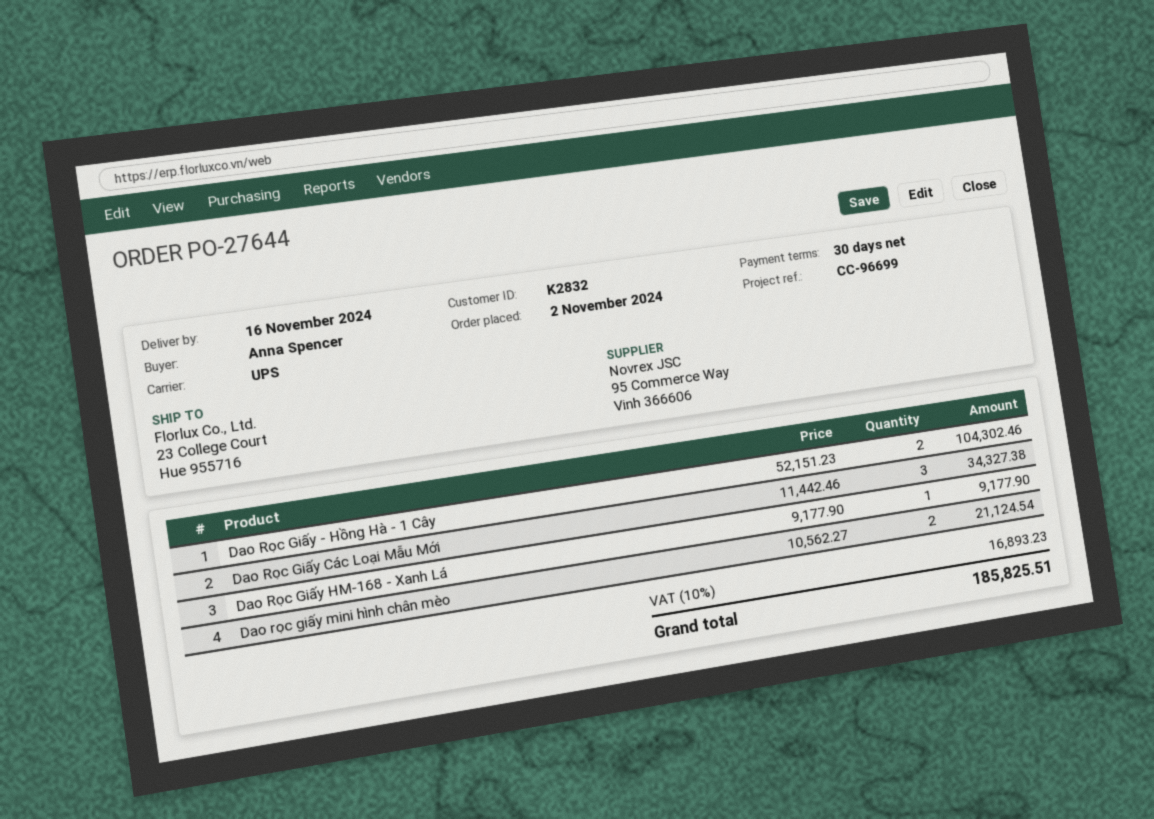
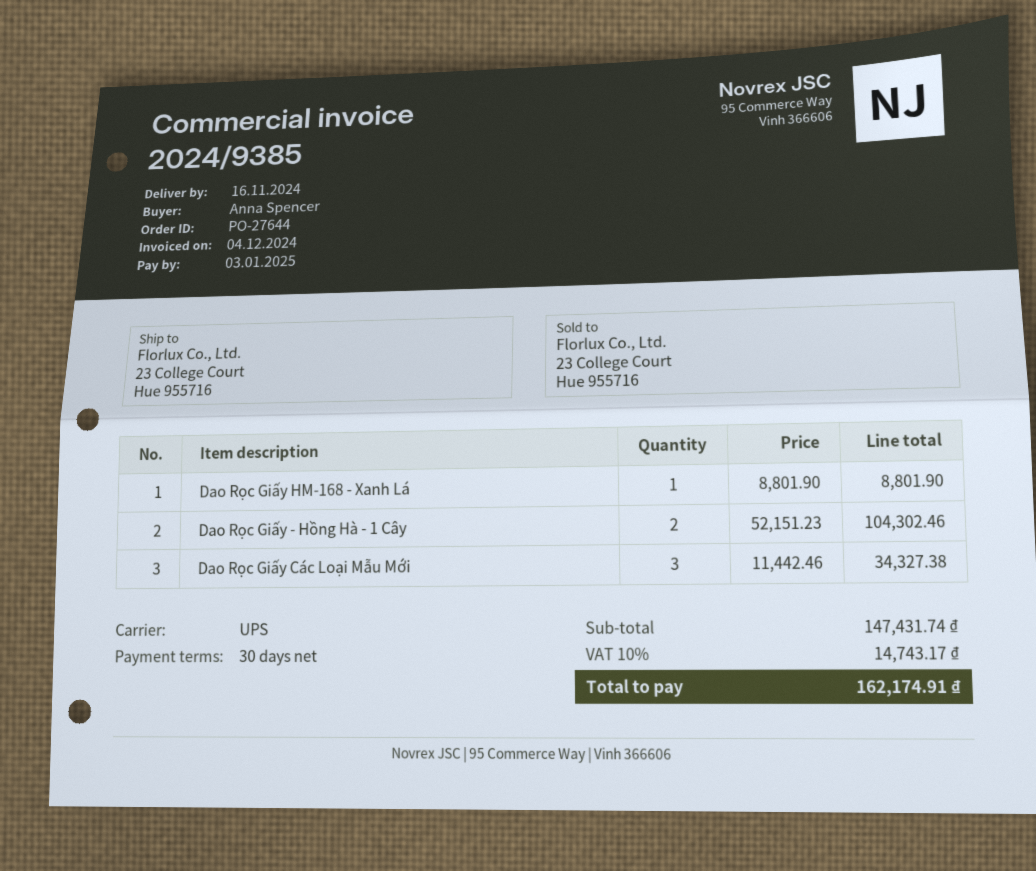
Dao Rọc Giấy HM-168 - Xanh Lá: 1 x 9177.90 = 9177.90 -> 1 x 8801.90 = 8801.90
Dao rọc giấy mini hình chân mèo: 2 x 10562.27 = 21124.54 -> none
tax: 10% = 16893.23 -> 10% = 14743.17
total: 185825.51 -> 162174.91

